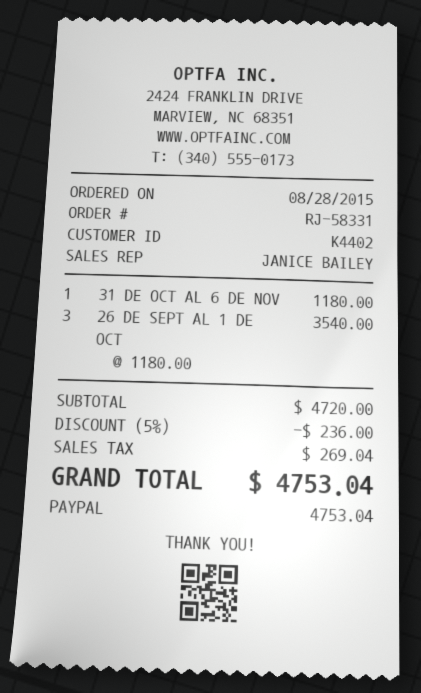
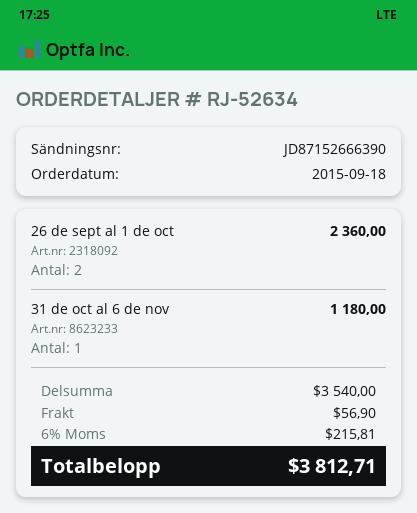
order number: RJ-58331 -> RJ-52634
order date: 2015-08-28 -> 2015-09-18
26 DE SEPT AL 1 DE OCT: 3 for 3540.00 -> 2 for 2360.00
subtotal: 4720.00 -> 3540.00
discount: 5% = 236.00 -> none
shipping: none -> 56.90
tax: 269.04 -> 215.81
total: 4753.04 -> 3812.71

